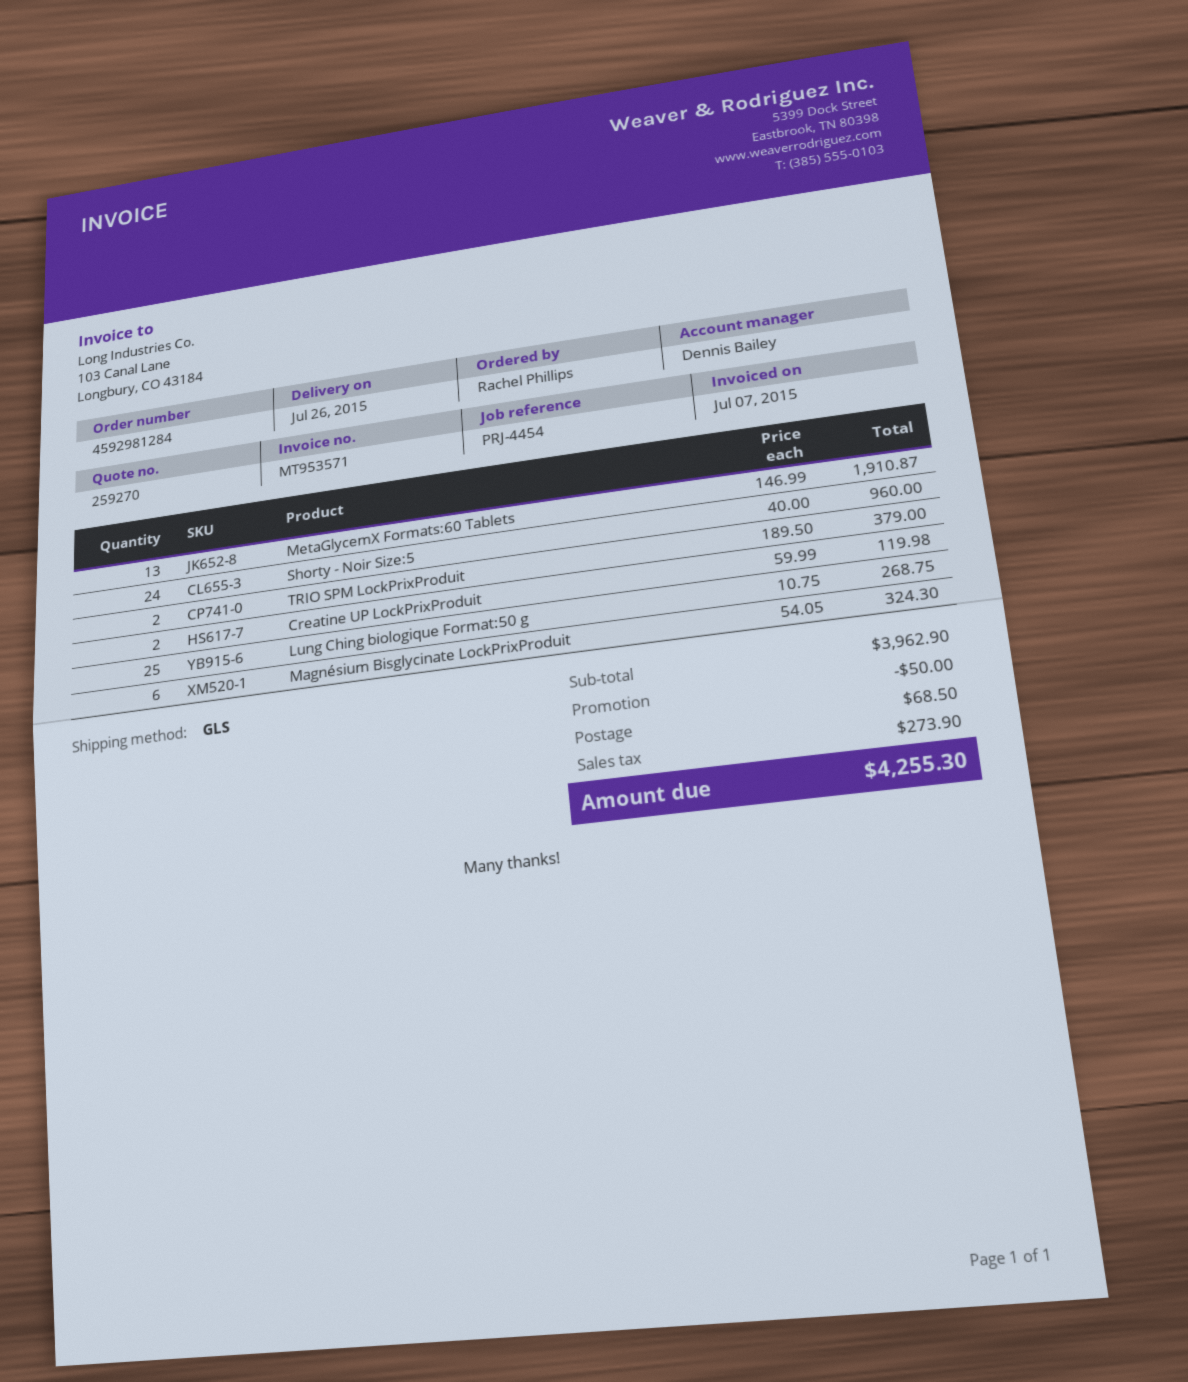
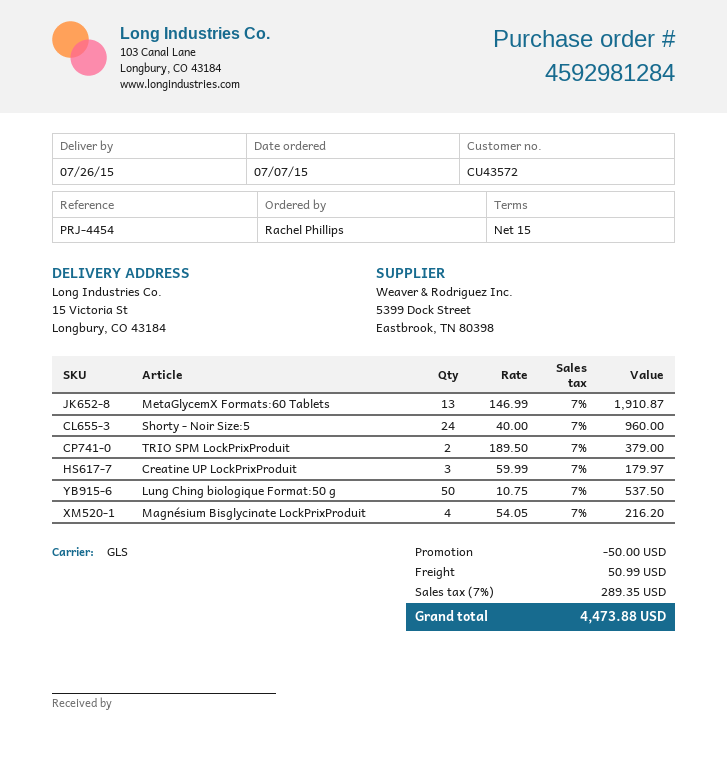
Creatine UP LockPrixProduit: 2 x 59.99 = 119.98 -> 3 x 59.99 = 179.97
Lung Ching biologique Format:50 g: 25 x 10.75 = 268.75 -> 50 x 10.75 = 537.50
Magnésium Bisglycinate LockPrixProduit: 6 x 54.05 = 324.30 -> 4 x 54.05 = 216.20
shipping: 68.50 -> 50.99
tax: 273.90 -> 289.35
total: 4255.30 -> 4473.88

